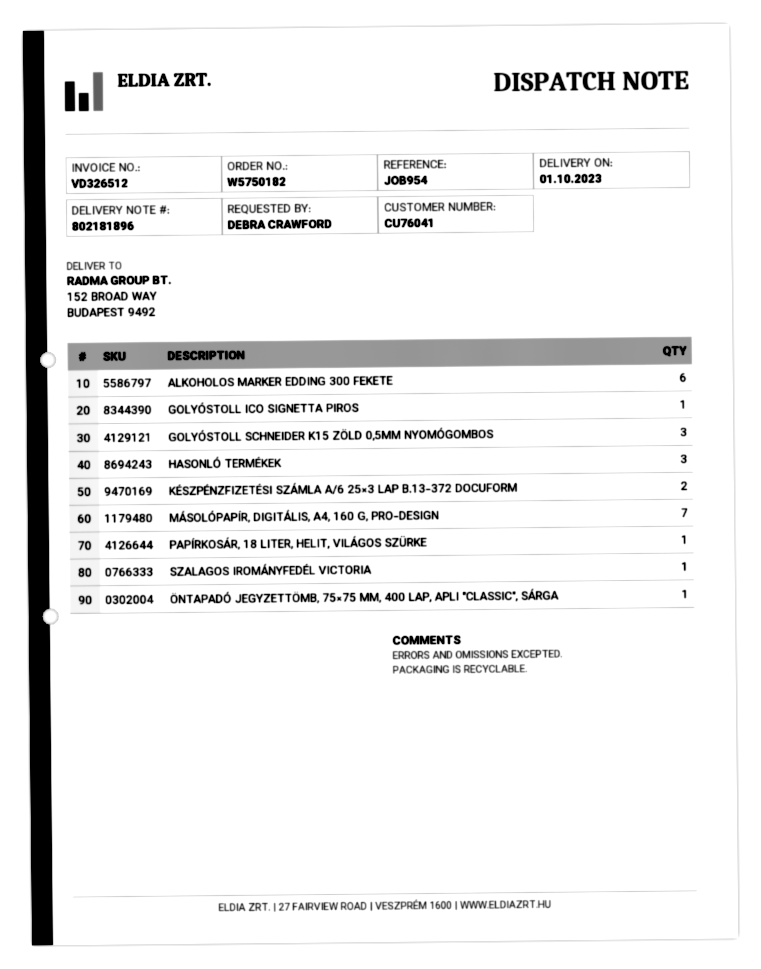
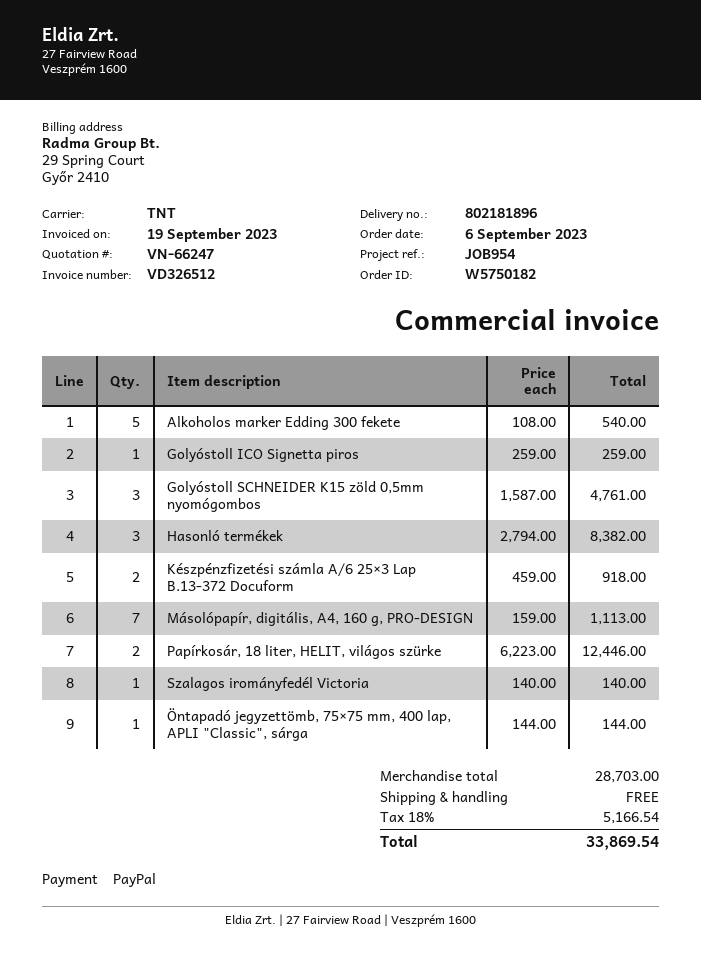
ALKOHOLOS MARKER EDDING 300 FEKETE: 6 -> 5
PAPÍRKOSÁR, 18 LITER, HELIT, VILÁGOS SZÜRKE: 1 -> 2

